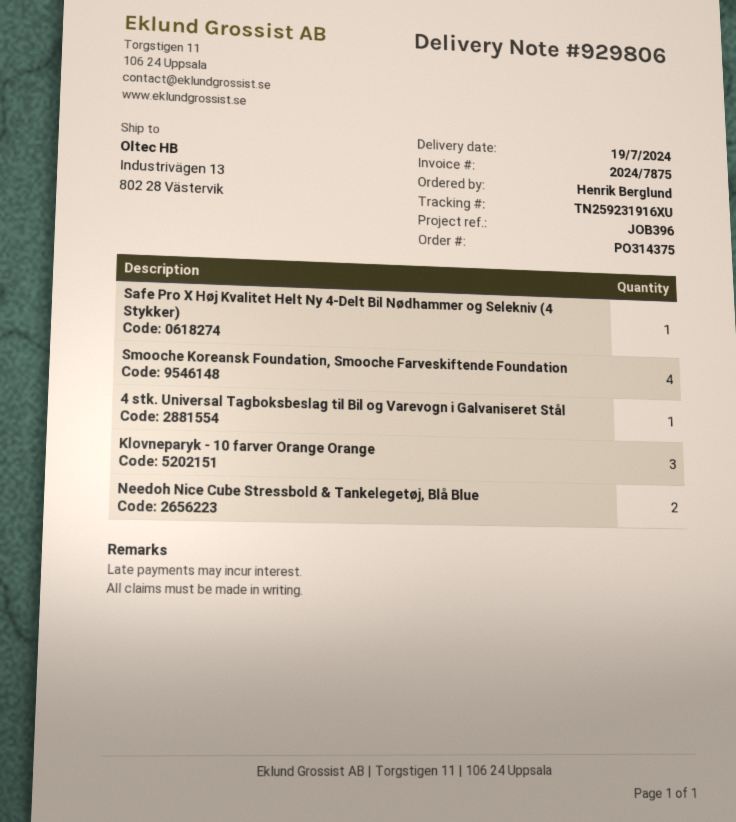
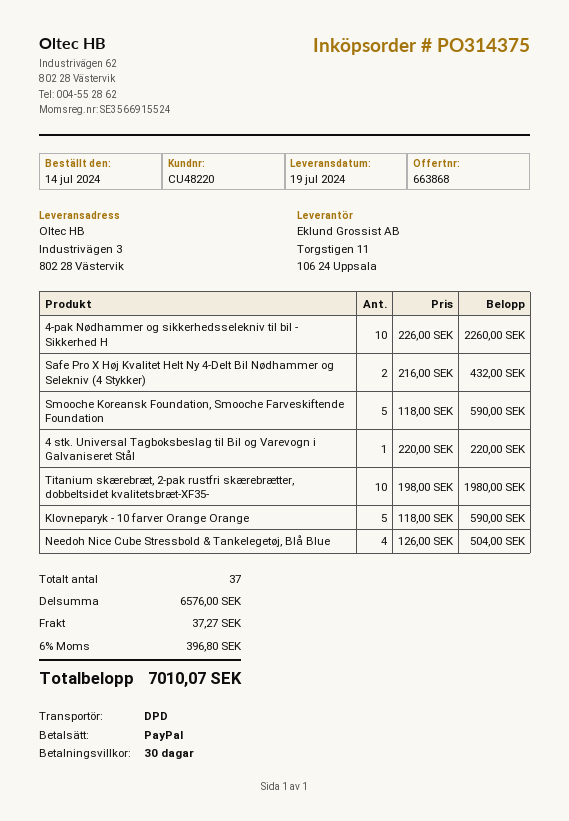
ship to: Industrivägen 13, 802 28 Västervik -> Industrivägen 3, 802 28 Västervik
Safe Pro X Høj Kvalitet Helt Ny 4-Delt Bil Nødhammer og Selekniv (4 Stykker): 1 -> 2
Smooche Koreansk Foundation, Smooche Farveskiftende Foundation: 4 -> 5
Klovneparyk - 10 farver Orange Orange: 3 -> 5
Needoh Nice Cube Stressbold & Tankelegetøj, Blå Blue: 2 -> 4
4-pak Nødhammer og sikkerhedsselekniv til bil - Sikkerhed H: none -> 10
Titanium skærebræt, 2-pak rustfri skærebrætter, dobbeltsidet kvalitetsbræt-XF35-: none -> 10

